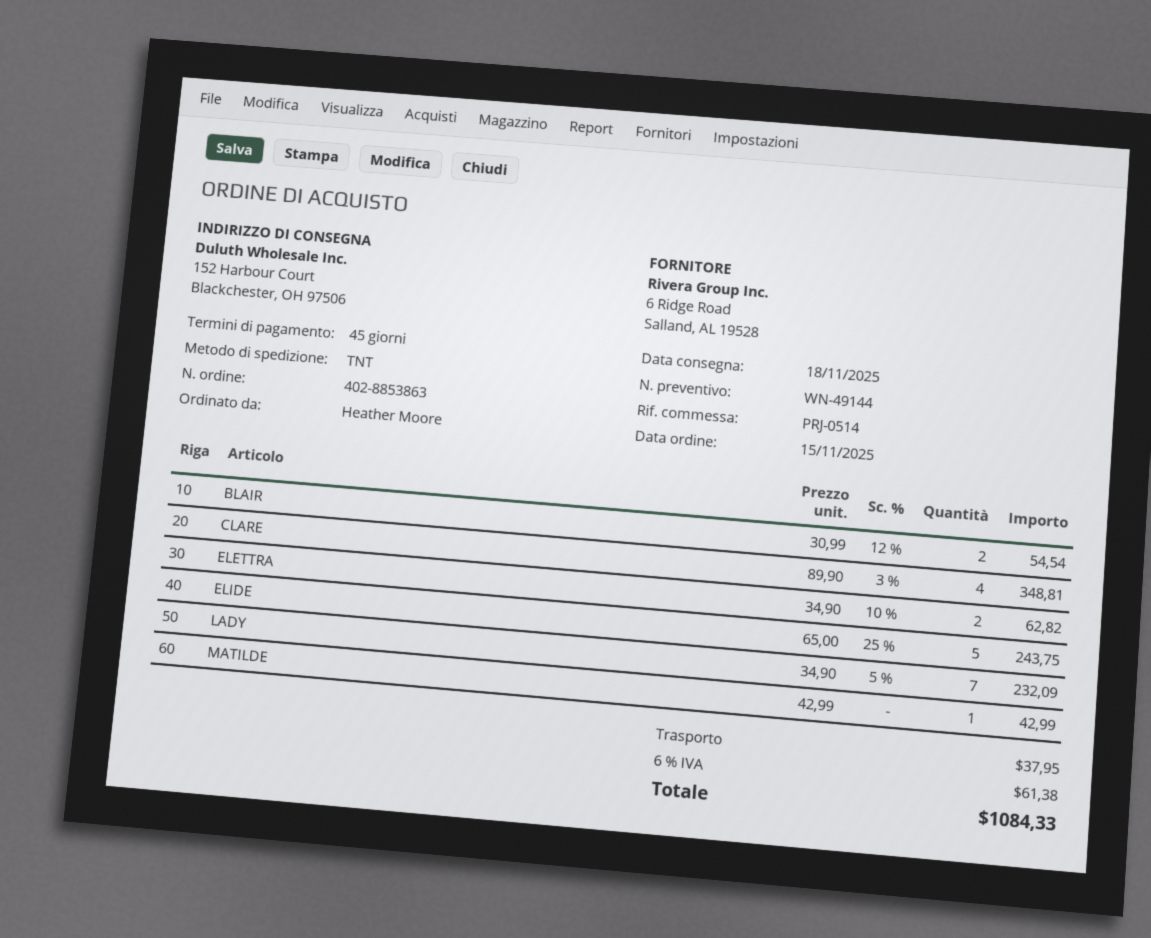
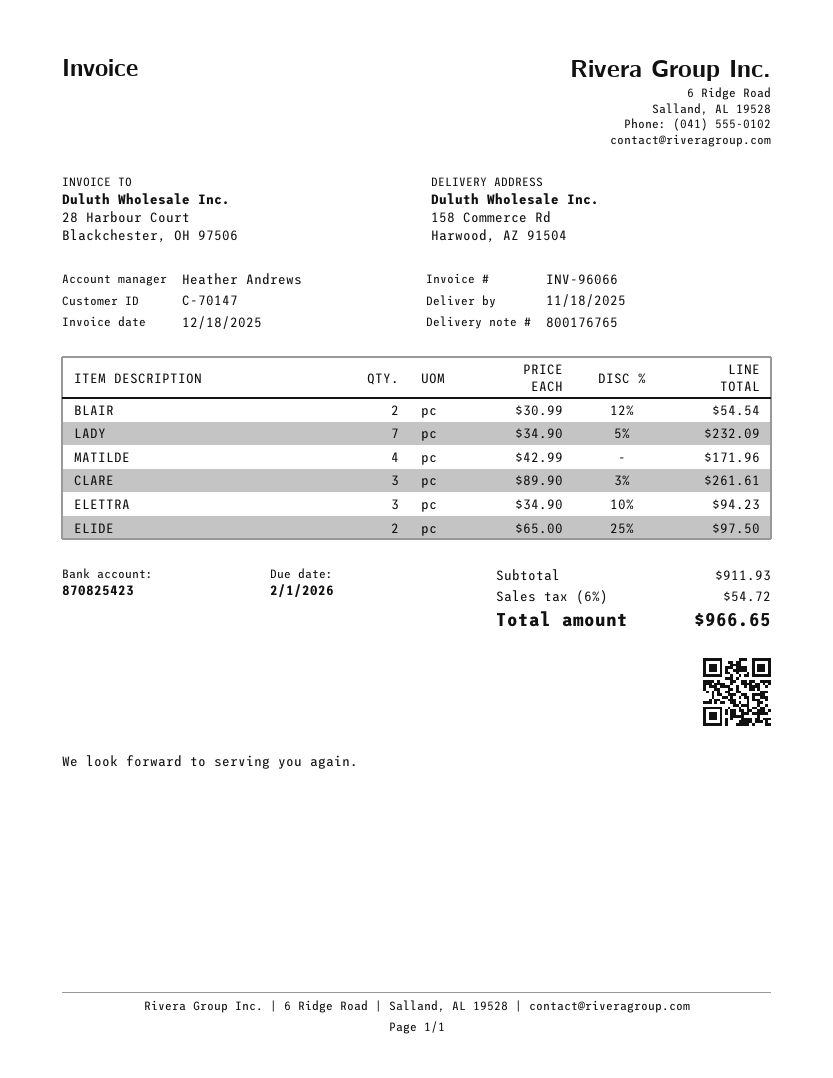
ship to: 152 Harbour Court, Blackchester, OH 97506 -> 158 Commerce Rd, Harwood, AZ 91504
CLARE: 4 x 89.90 - 3% = 348.81 -> 3 x 89.90 - 3% = 261.61
ELETTRA: 2 x 34.90 - 10% = 62.82 -> 3 x 34.90 - 10% = 94.23
ELIDE: 5 x 65.00 - 25% = 243.75 -> 2 x 65.00 - 25% = 97.50
MATILDE: 1 x 42.99 = 42.99 -> 4 x 42.99 = 171.96
shipping: 37.95 -> none
tax: 6% = 61.38 -> 6% = 54.72
total: 1084.33 -> 966.65

